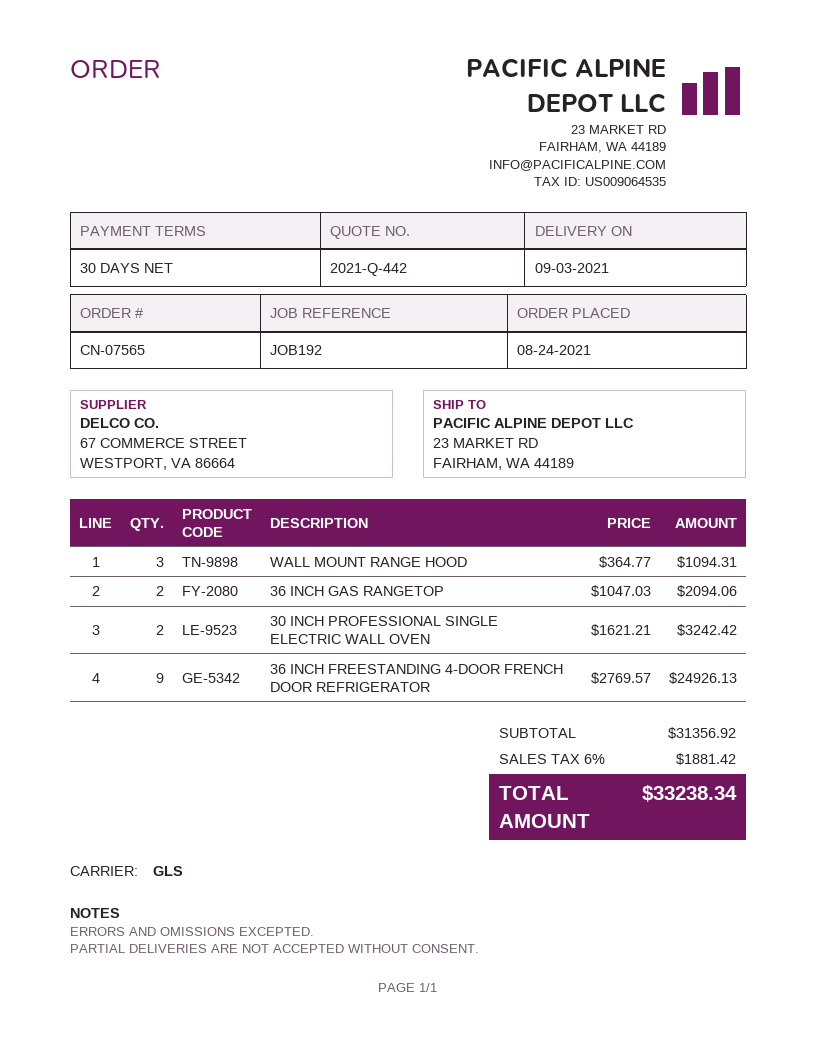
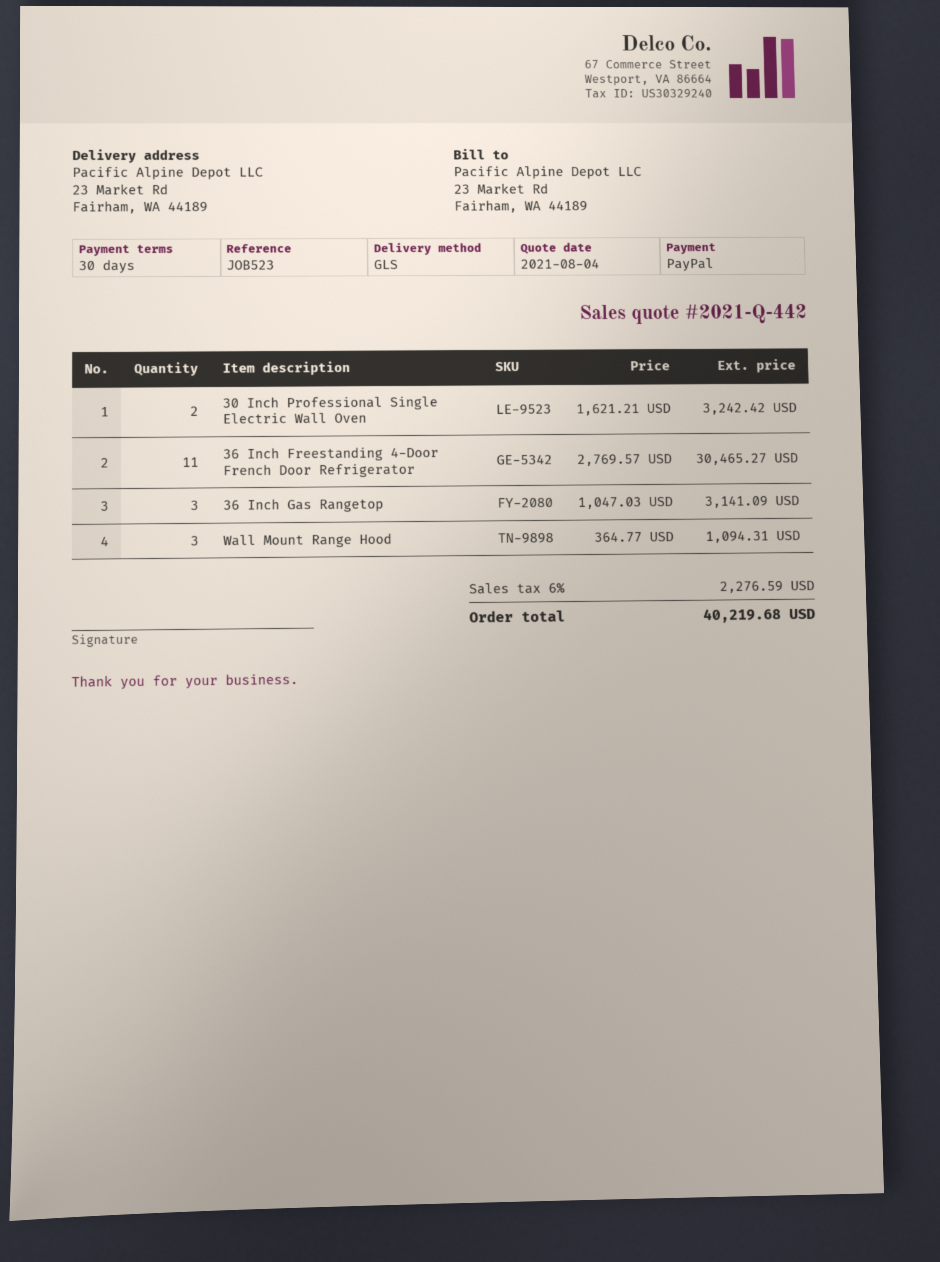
reference: JOB192 -> JOB523
36 INCH GAS RANGETOP: 2 x 1047.03 = 2094.06 -> 3 x 1047.03 = 3141.09
36 INCH FREESTANDING 4-DOOR FRENCH DOOR REFRIGERATOR: 9 x 2769.57 = 24926.13 -> 11 x 2769.57 = 30465.27
tax: 6% = 1881.42 -> 6% = 2276.59
total: 33238.34 -> 40219.68

